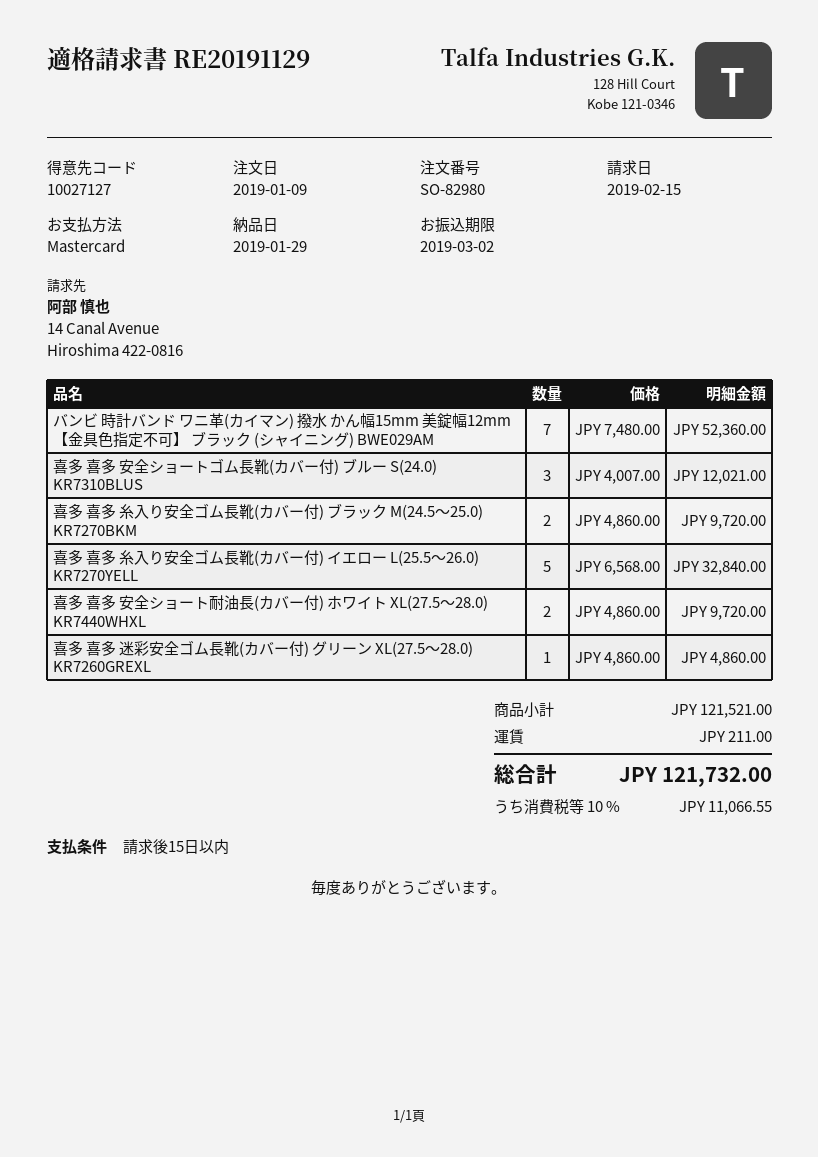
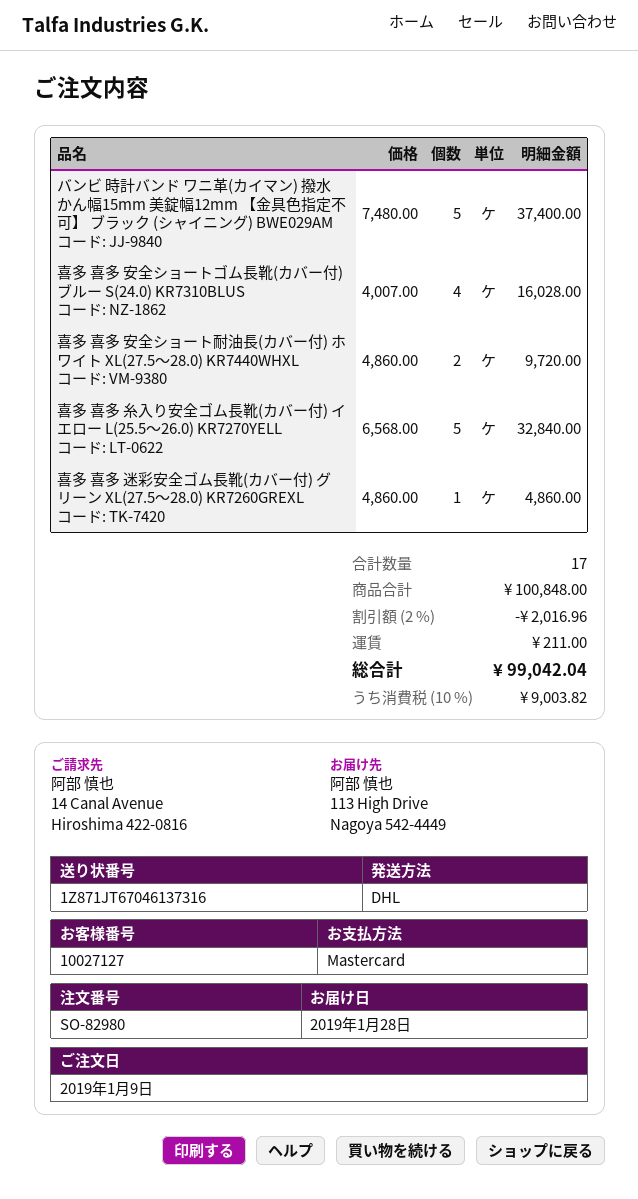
delivery date: 2019-01-29 -> 2019-01-28
バンビ 時計バンド ワニ革(カイマン) 撥水 かん幅15mm 美錠幅12mm 【金具色指定不可】 ブラック (シャイニング) BWE029AM: 7 x 7480.00 = 52360.00 -> 5 x 7480.00 = 37400.00
喜多 喜多 安全ショートゴム長靴(カバー付) ブルー S(24.0) KR7310BLUS: 3 x 4007.00 = 12021.00 -> 4 x 4007.00 = 16028.00
喜多 喜多 糸入り安全ゴム長靴(カバー付) ブラック M(24.5〜25.0) KR7270BKM: 2 x 4860.00 = 9720.00 -> none
subtotal: 121521.00 -> 100848.00
discount: none -> 2% = 2016.96
tax: 10% = 11066.55 -> 10% = 9003.82
total: 121732.00 -> 99042.04

